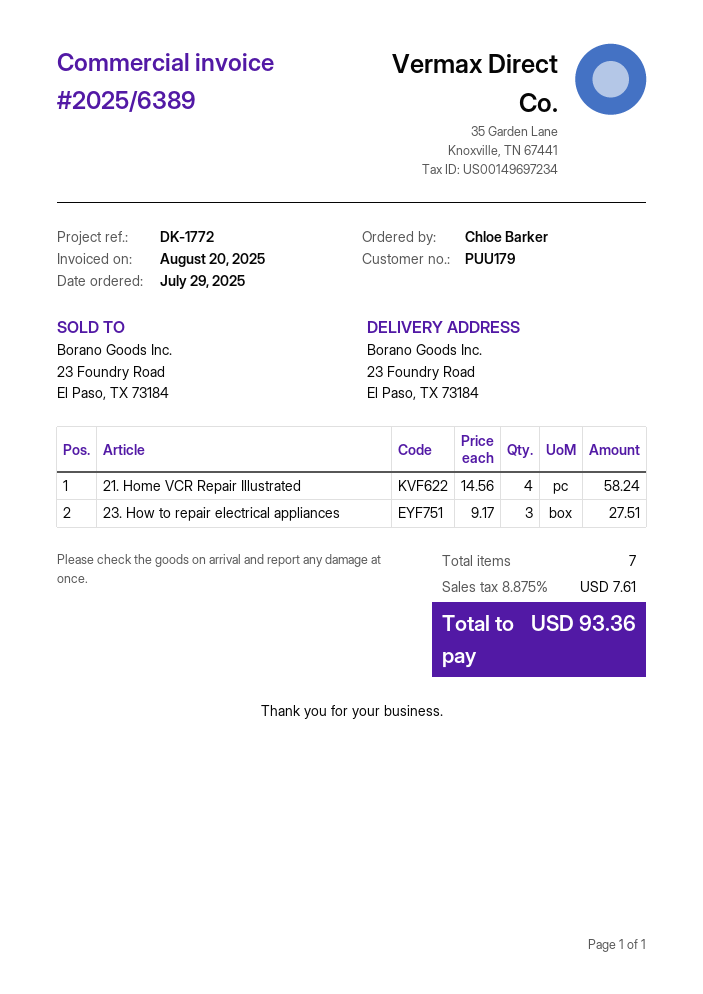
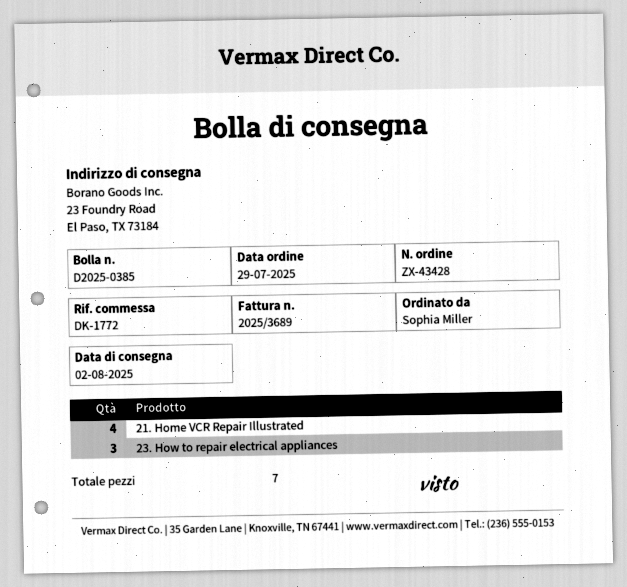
invoice number: 2025/6389 -> 2025/3689
ordered by: Chloe Barker -> Sophia Miller

